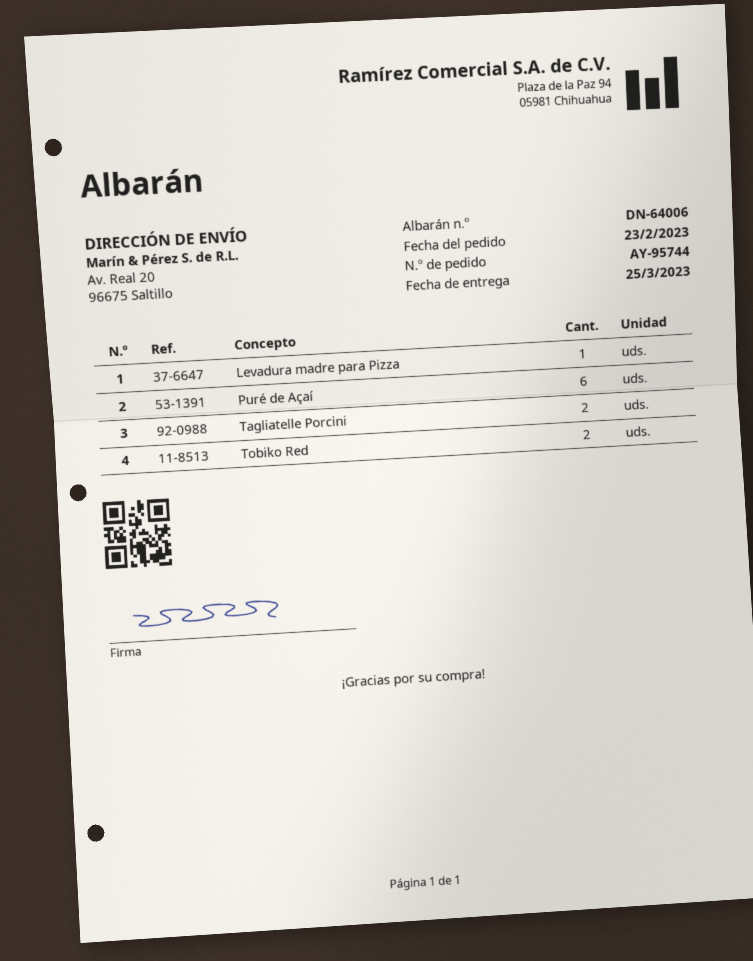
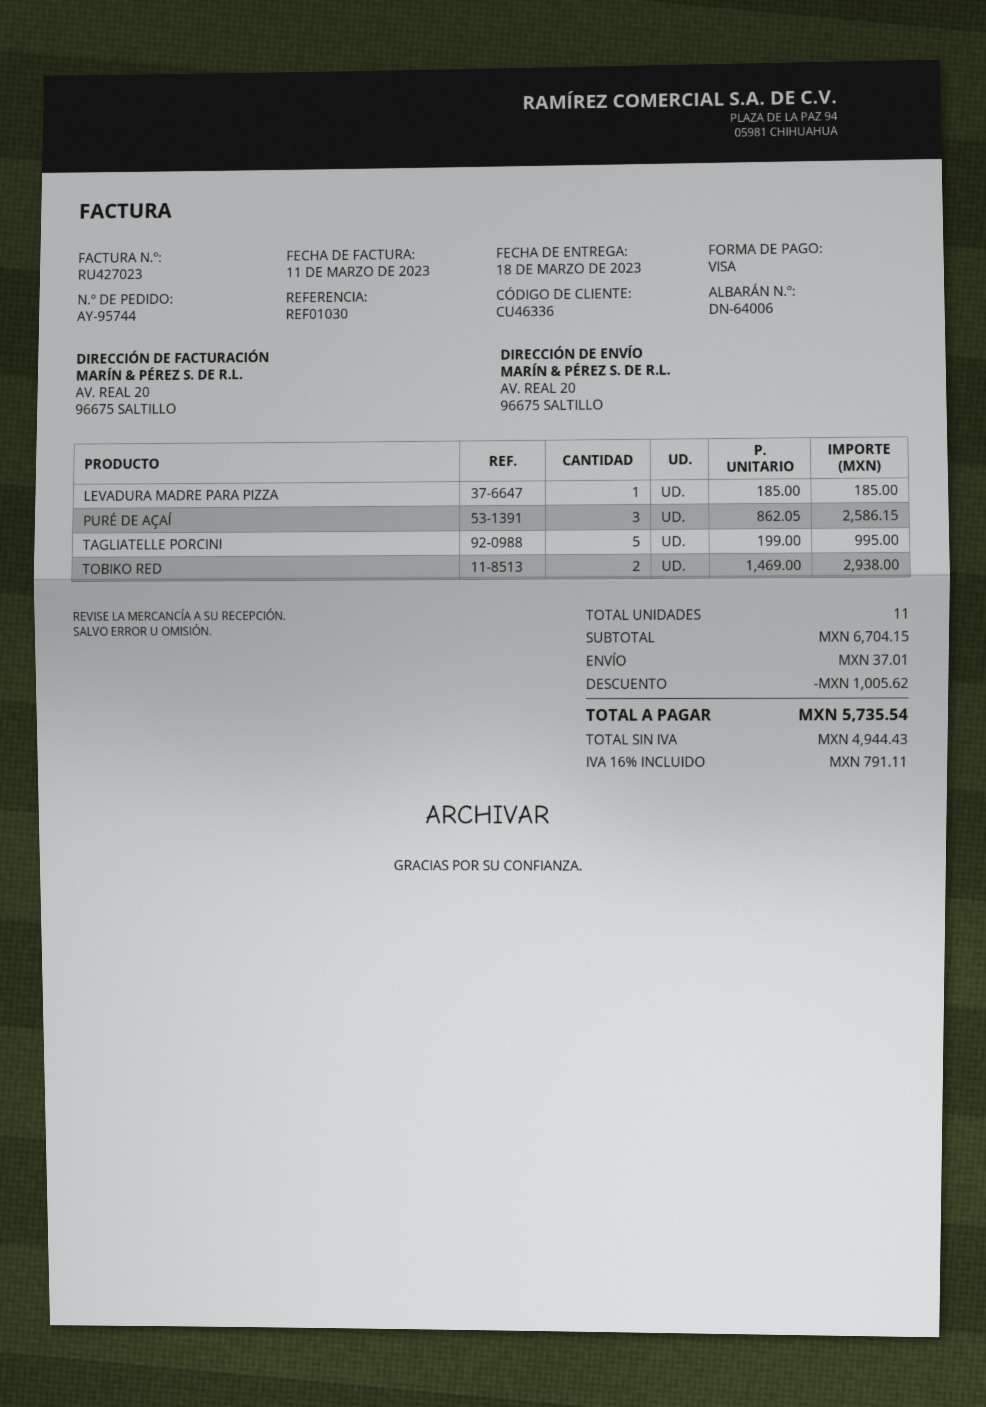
delivery date: 2023-03-25 -> 2023-03-18
Puré de Açaí: 6 -> 3
Tagliatelle Porcini: 2 -> 5

